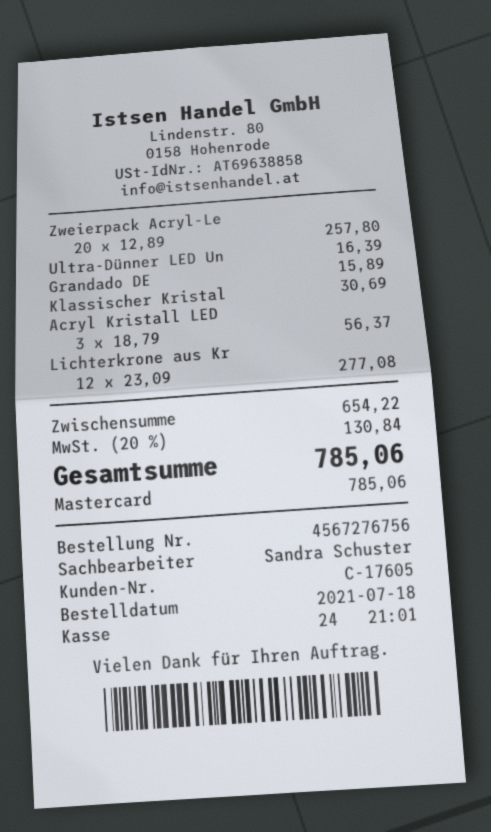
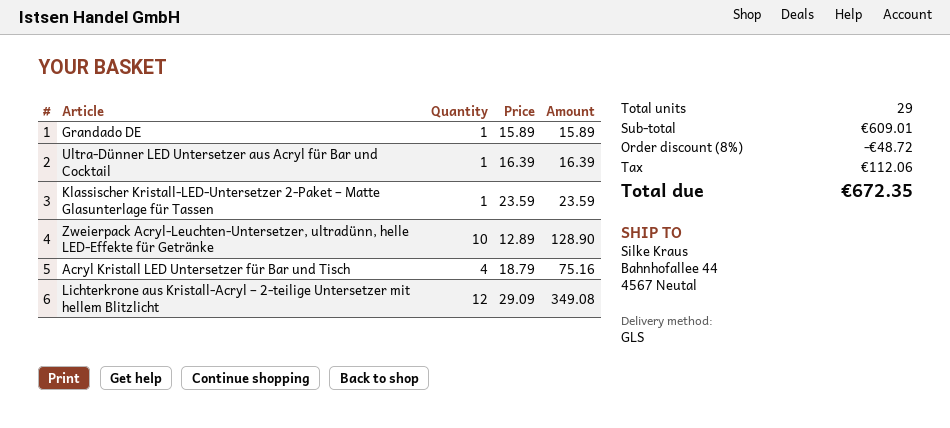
Zweierpack Acryl-Le: 20 x 12.89 = 257.80 -> 10 x 12.89 = 128.90
Klassischer Kristal: 1 x 30.69 = 30.69 -> 1 x 23.59 = 23.59
Acryl Kristall LED: 3 x 18.79 = 56.37 -> 4 x 18.79 = 75.16
Lichterkrone aus Kr: 12 x 23.09 = 277.08 -> 12 x 29.09 = 349.08
subtotal: 654.22 -> 609.01
discount: none -> 8% = 48.72
tax: 130.84 -> 112.06
total: 785.06 -> 672.35

